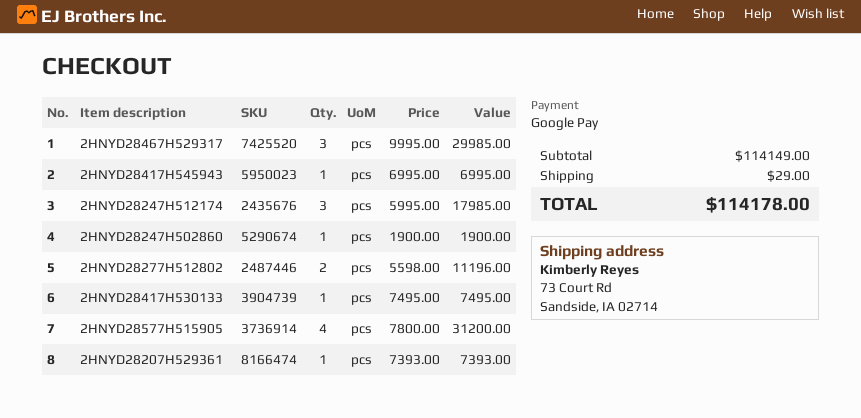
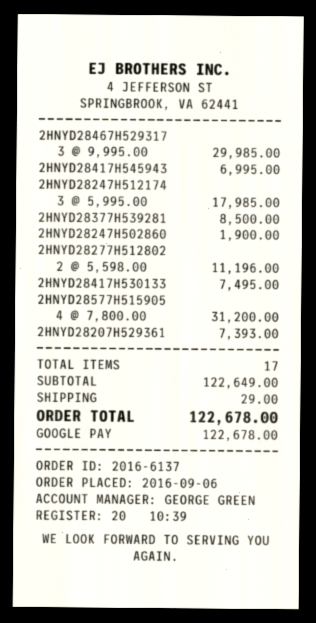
2HNYD28377H539281: none -> 1 x 8500.00 = 8500.00
subtotal: 114149.00 -> 122649.00
total: 114178.00 -> 122678.00

